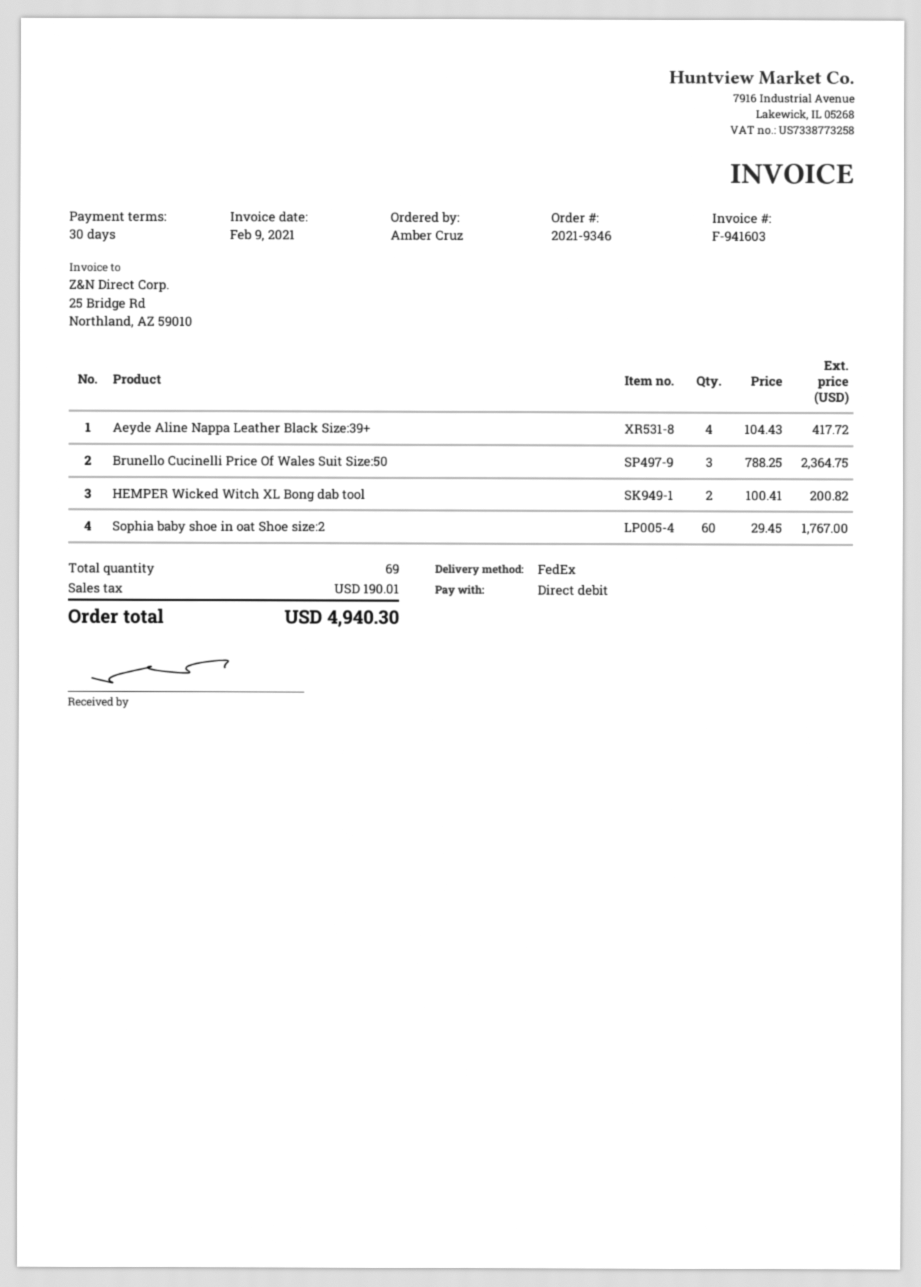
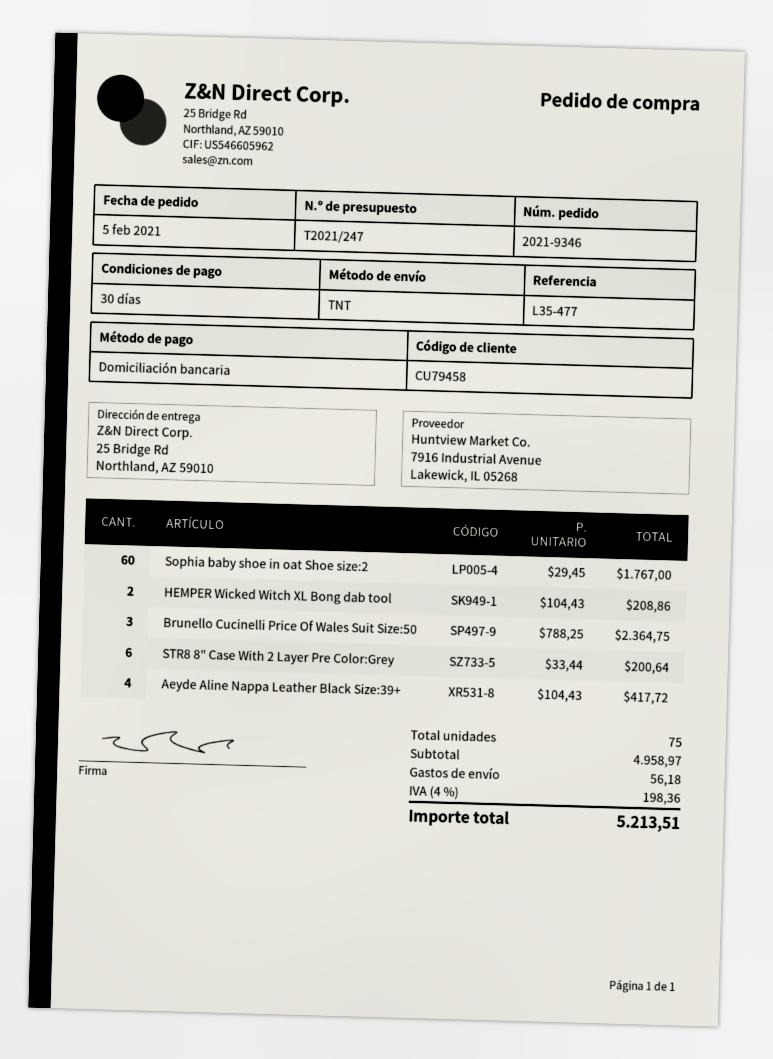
shipping method: FedEx -> TNT
HEMPER Wicked Witch XL Bong dab tool: 2 x 100.41 = 200.82 -> 2 x 104.43 = 208.86
STR8 8" Case With 2 Layer Pre Color:Grey: none -> 6 x 33.44 = 200.64
total quantity: 69 -> 75
shipping: none -> 56.18
tax: 190.01 -> 198.36
total: 4940.30 -> 5213.51

